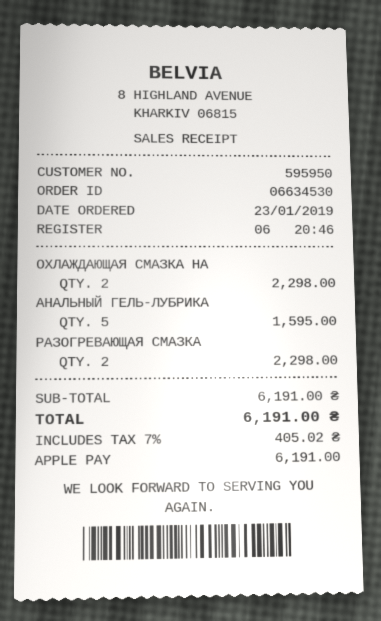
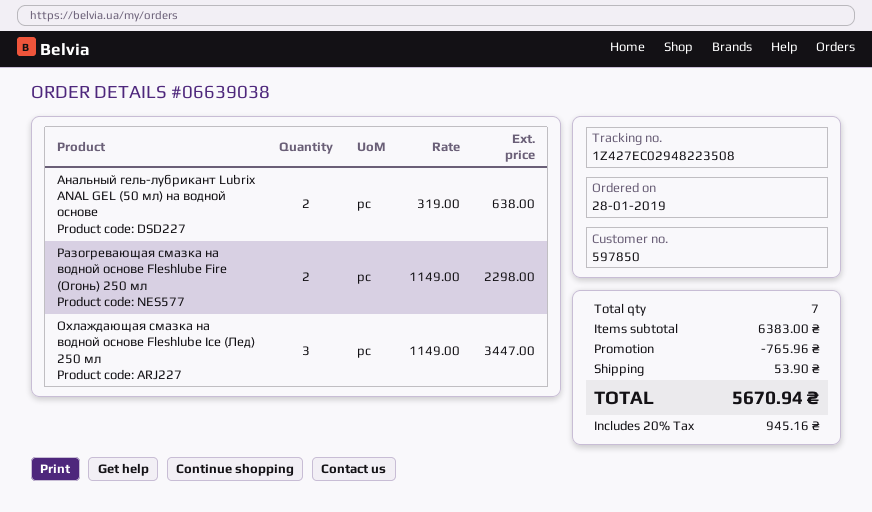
order number: 06634530 -> 06639038
order date: 2019-01-23 -> 2019-01-28
customer number: 595950 -> 597850
ОХЛАЖДАЮЩАЯ СМАЗКА НА: 2 for 2298.00 -> 3 for 3447.00
АНАЛЬНЫЙ ГЕЛЬ-ЛУБРИКА: 5 for 1595.00 -> 2 for 638.00
subtotal: 6191.00 -> 6383.00
discount: none -> 765.96
shipping: none -> 53.90
tax: 7% = 405.02 -> 20% = 945.16
total: 6191.00 -> 5670.94

